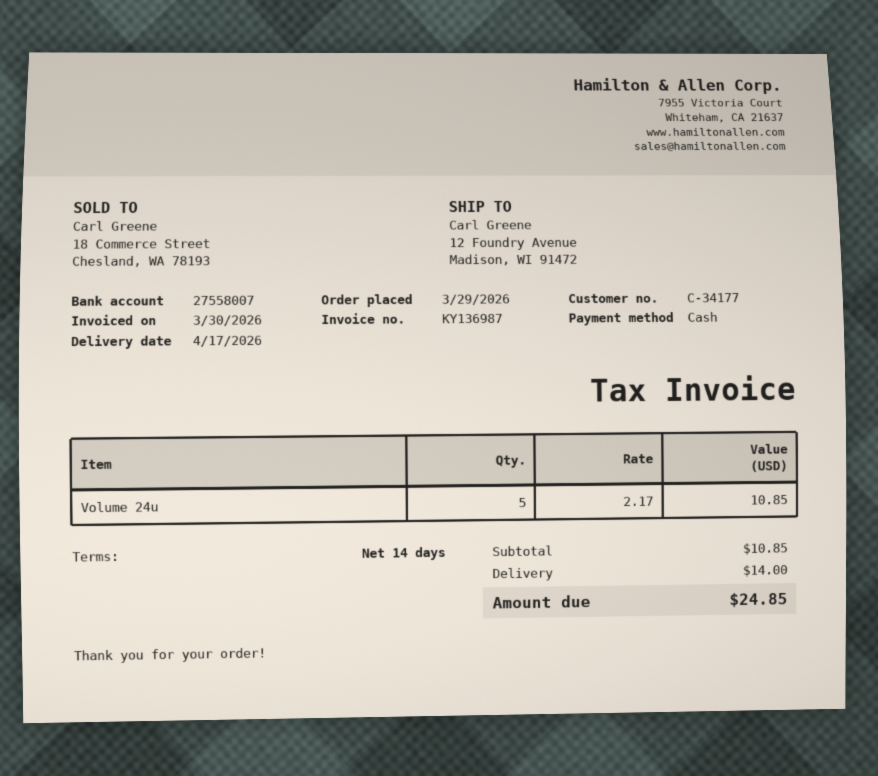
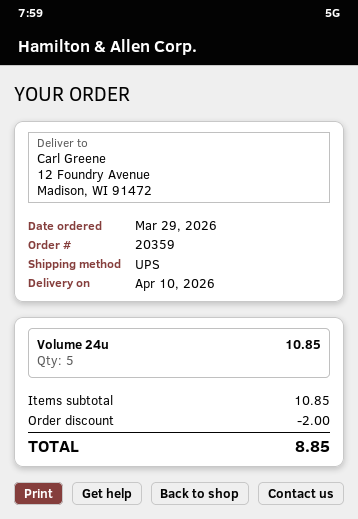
delivery date: 2026-04-17 -> 2026-04-10
discount: none -> 2.00
shipping: 14.00 -> none
total: 24.85 -> 8.85

